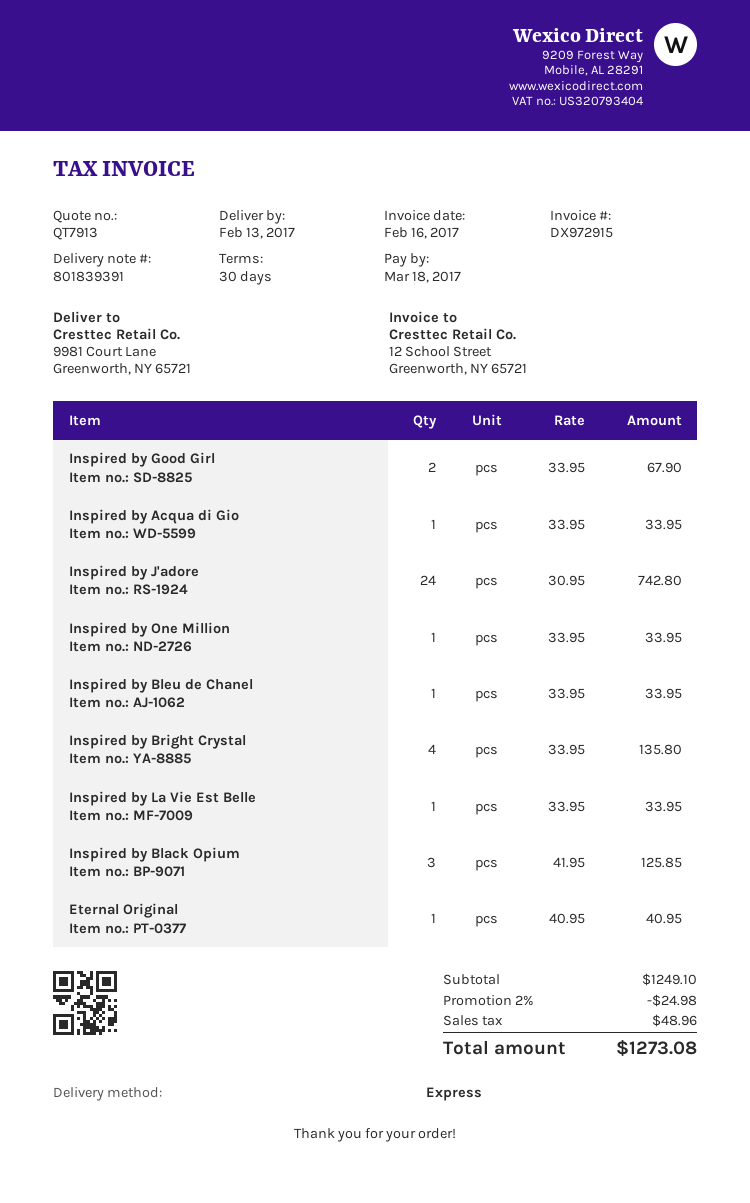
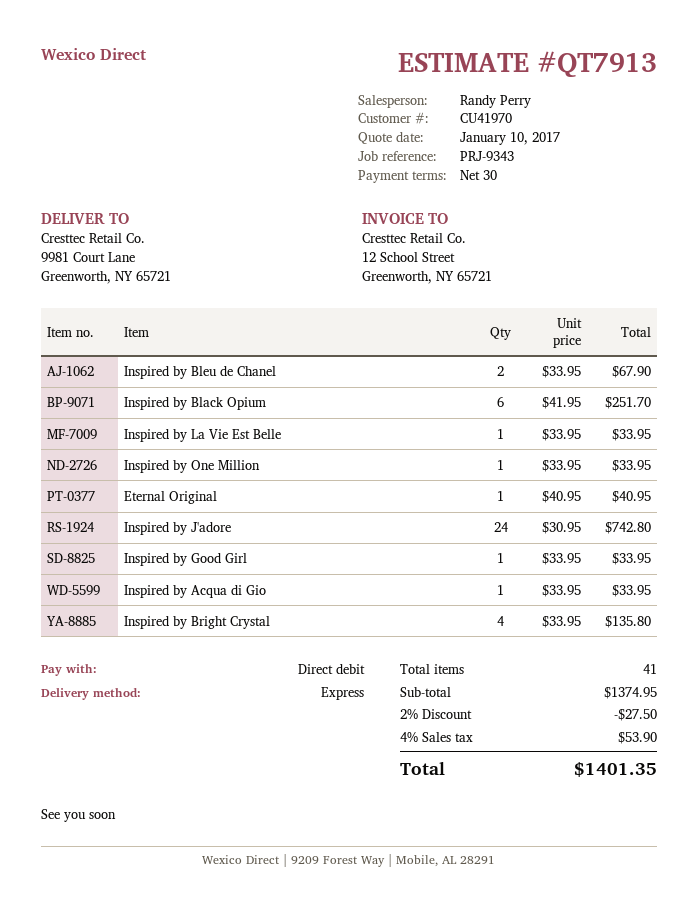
Inspired by Good Girl: 2 x 33.95 = 67.90 -> 1 x 33.95 = 33.95
Inspired by Bleu de Chanel: 1 x 33.95 = 33.95 -> 2 x 33.95 = 67.90
Inspired by Black Opium: 3 x 41.95 = 125.85 -> 6 x 41.95 = 251.70
subtotal: 1249.10 -> 1374.95
discount: 2% = 24.98 -> 2% = 27.50
tax: 48.96 -> 53.90
total: 1273.08 -> 1401.35

